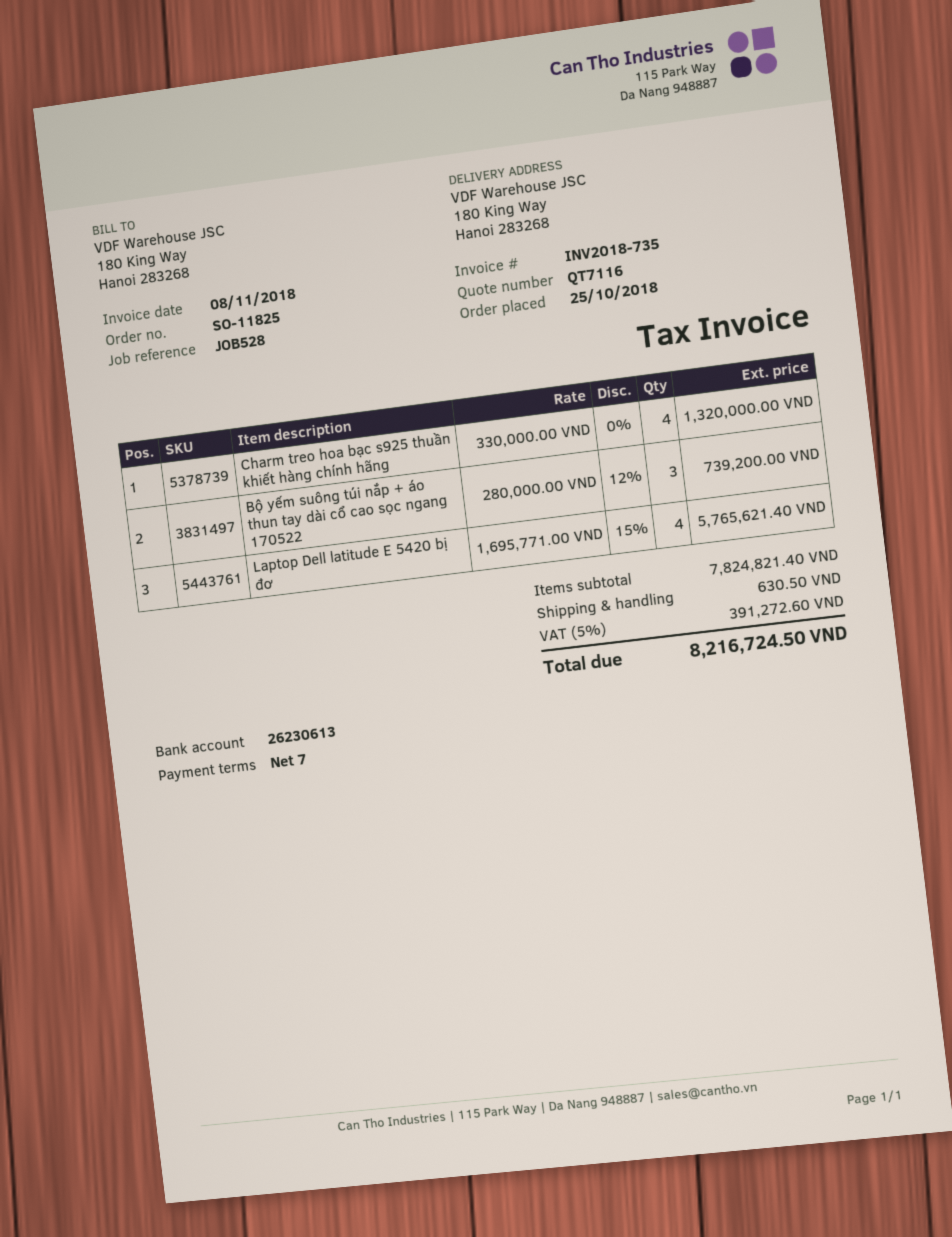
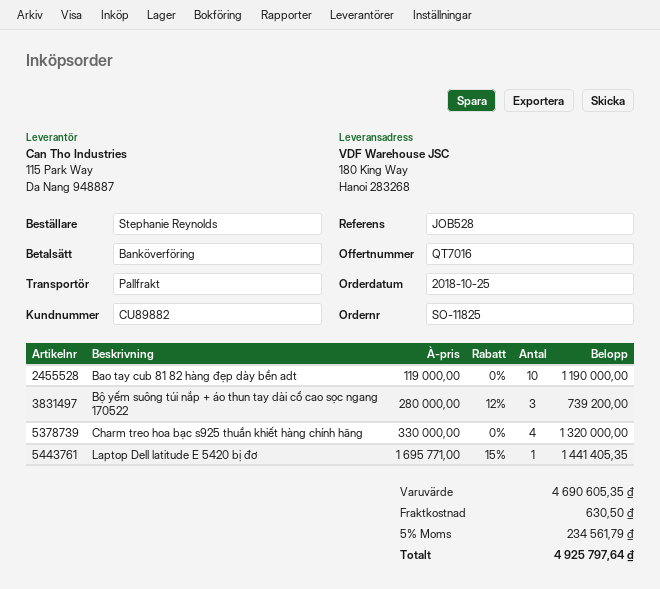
quote number: QT7116 -> QT7016
Laptop Dell latitude E 5420 bị đơ: 4 x 1695771.00 - 15% = 5765621.40 -> 1 x 1695771.00 - 15% = 1441405.35
Bao tay cub 81 82 hàng đẹp dày bền adt: none -> 10 x 119000.00 = 1190000.00
subtotal: 7824821.40 -> 4690605.35
tax: 5% = 391272.60 -> 5% = 234561.79
total: 8216724.50 -> 4925797.64

